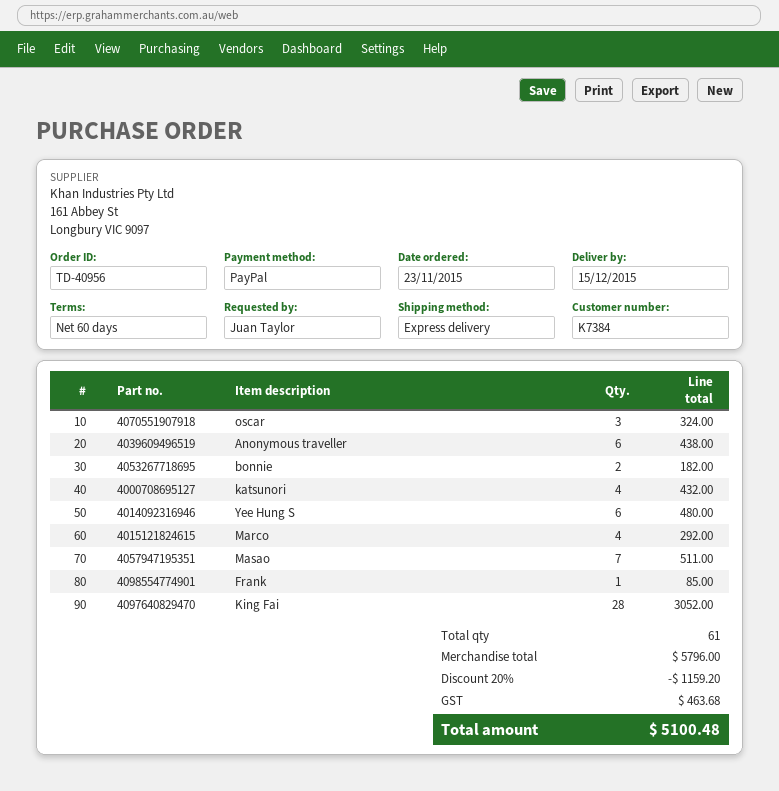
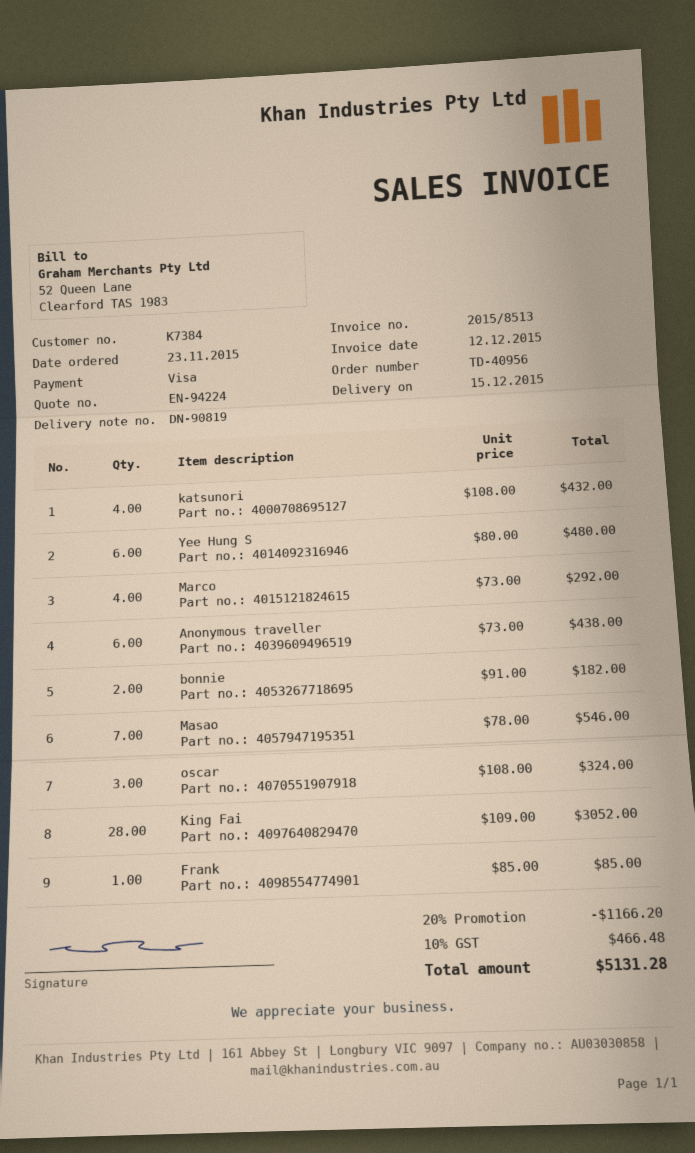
payment method: PayPal -> Visa
Masao: 7 for 511.00 -> 7 for 546.00
discount: 20% = 1159.20 -> 20% = 1166.20
tax: 463.68 -> 466.48
total: 5100.48 -> 5131.28

